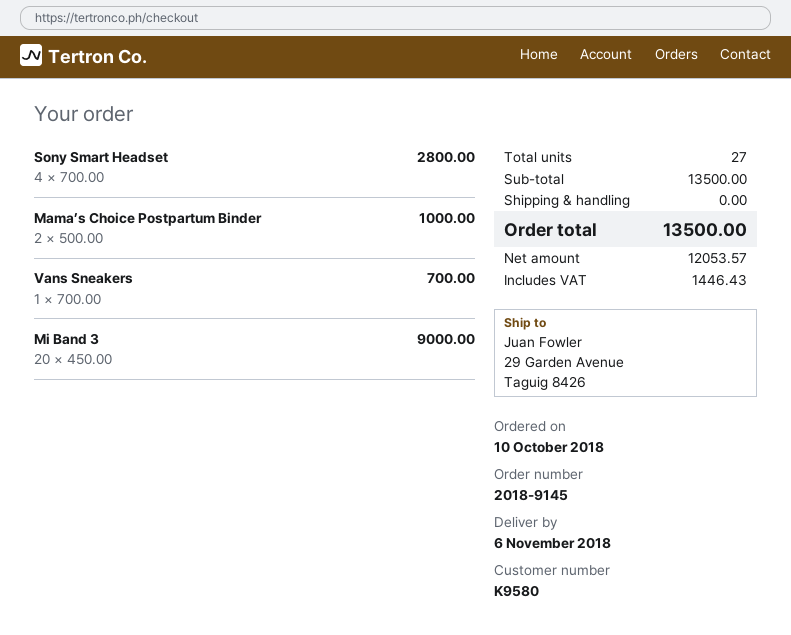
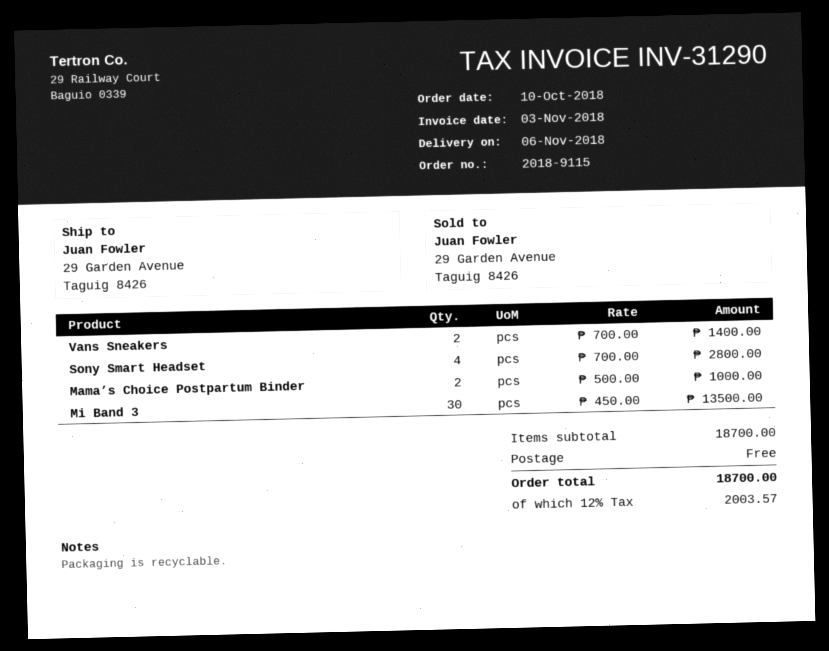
order number: 2018-9145 -> 2018-9115
Vans Sneakers: 1 x 700.00 = 700.00 -> 2 x 700.00 = 1400.00
Mi Band 3: 20 x 450.00 = 9000.00 -> 30 x 450.00 = 13500.00
subtotal: 13500.00 -> 18700.00
tax: 1446.43 -> 2003.57
total: 13500.00 -> 18700.00

